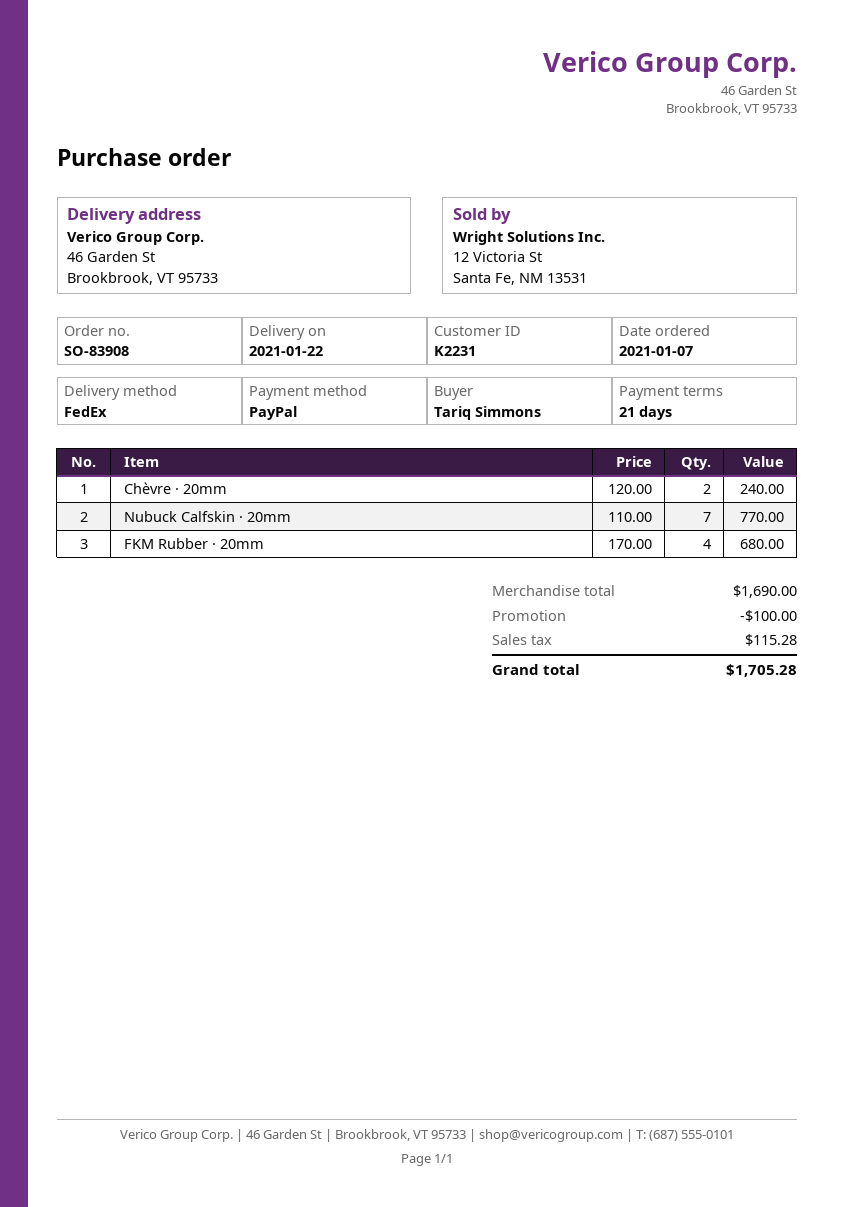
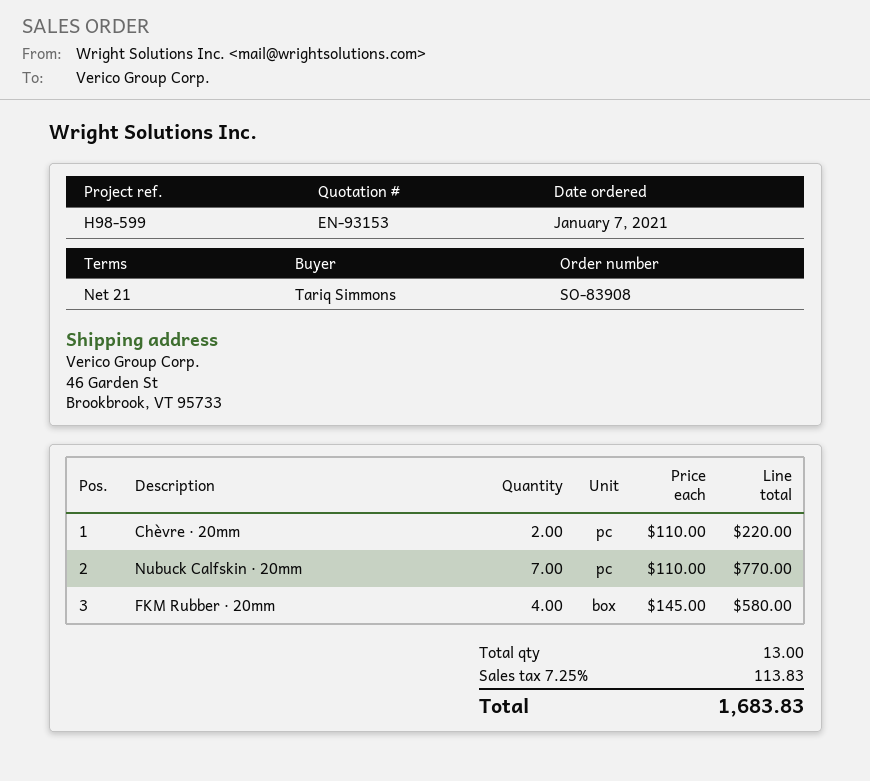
Chèvre · 20mm: 2 x 120.00 = 240.00 -> 2 x 110.00 = 220.00
FKM Rubber · 20mm: 4 x 170.00 = 680.00 -> 4 x 145.00 = 580.00
discount: 100.00 -> none
tax: 115.28 -> 113.83
total: 1705.28 -> 1683.83

